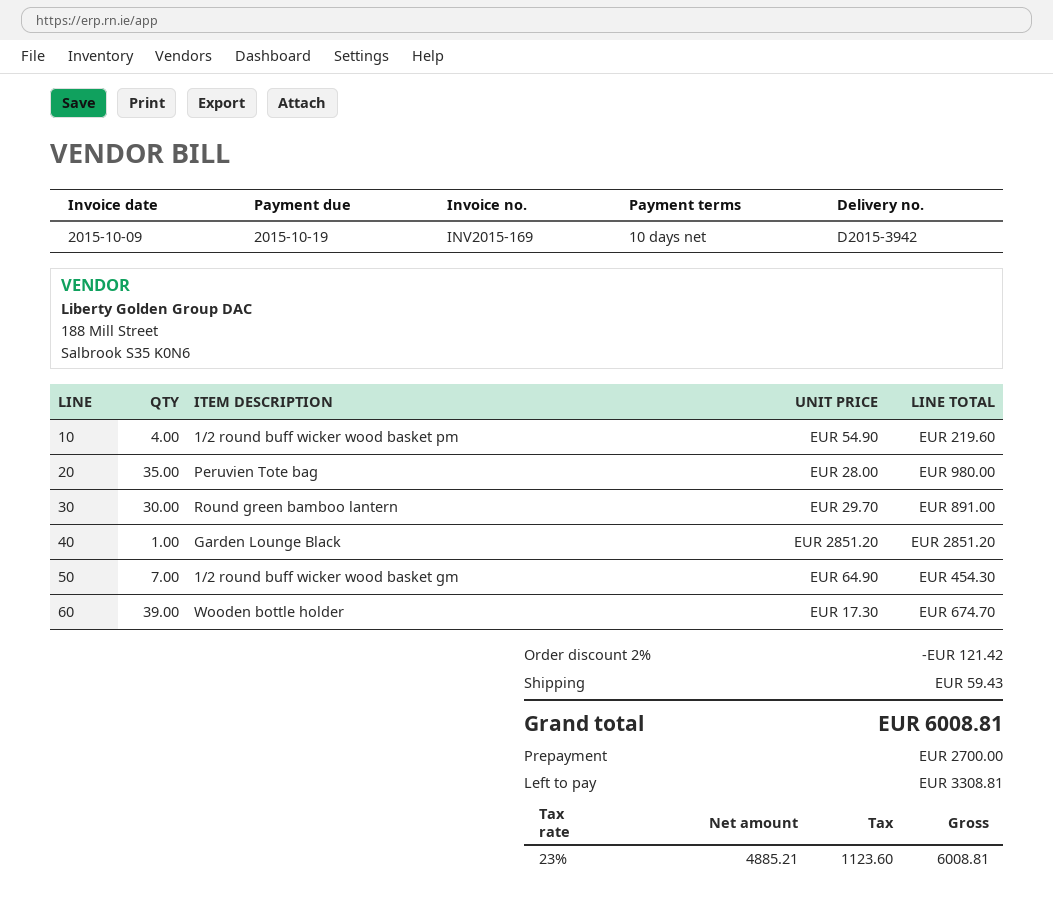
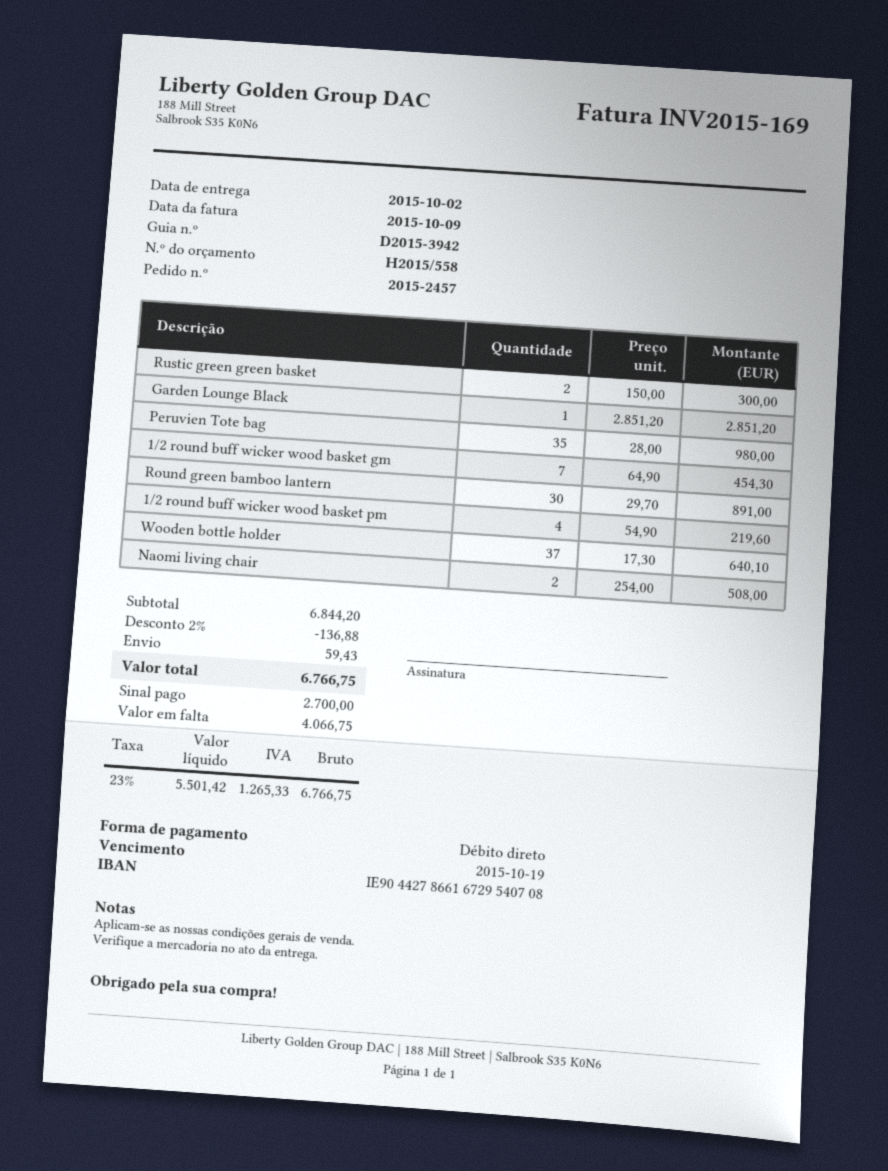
Wooden bottle holder: 39 x 17.30 = 674.70 -> 37 x 17.30 = 640.10
Rustic green green basket: none -> 2 x 150.00 = 300.00
Naomi living chair: none -> 2 x 254.00 = 508.00
discount: 2% = 121.42 -> 2% = 136.88
net: 4885.21 -> 5501.42
tax: 23% = 1123.60 -> 23% = 1265.33
total: 6008.81 -> 6766.75
balance: 3308.81 -> 4066.75

